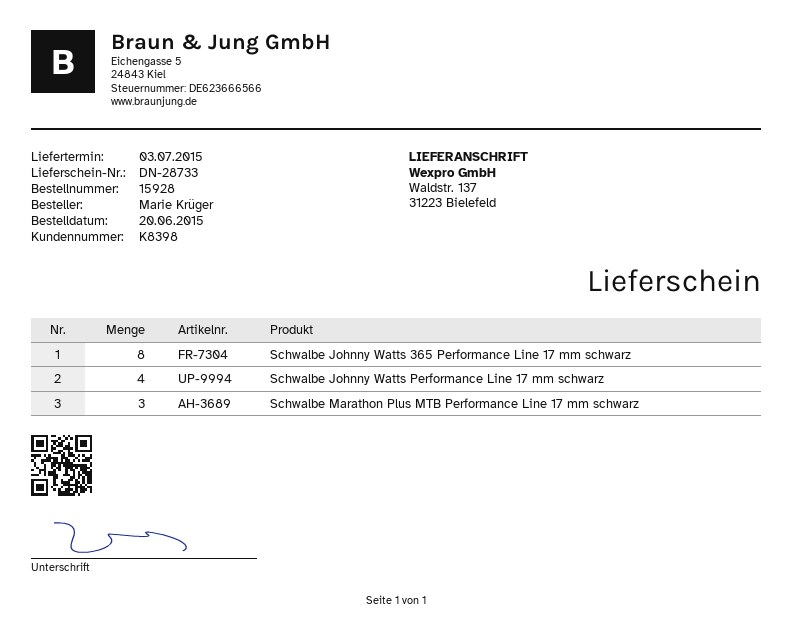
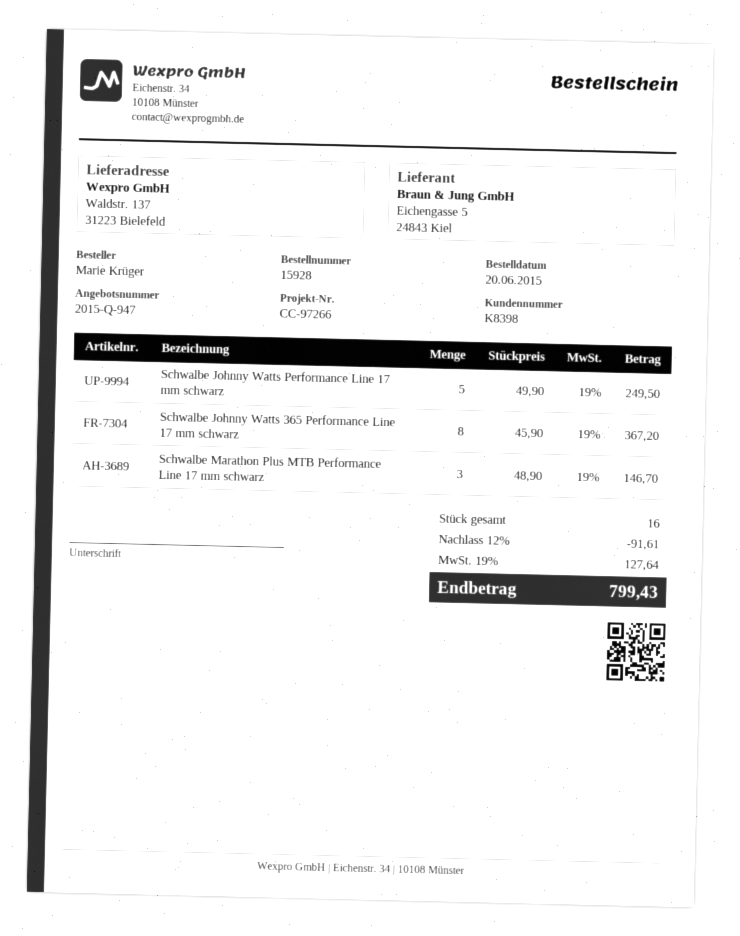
Schwalbe Johnny Watts Performance Line 17 mm schwarz: 4 -> 5

